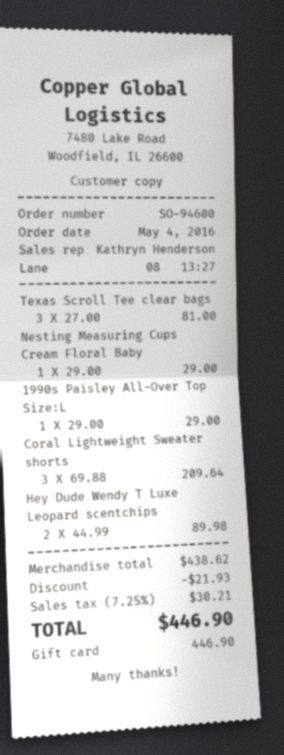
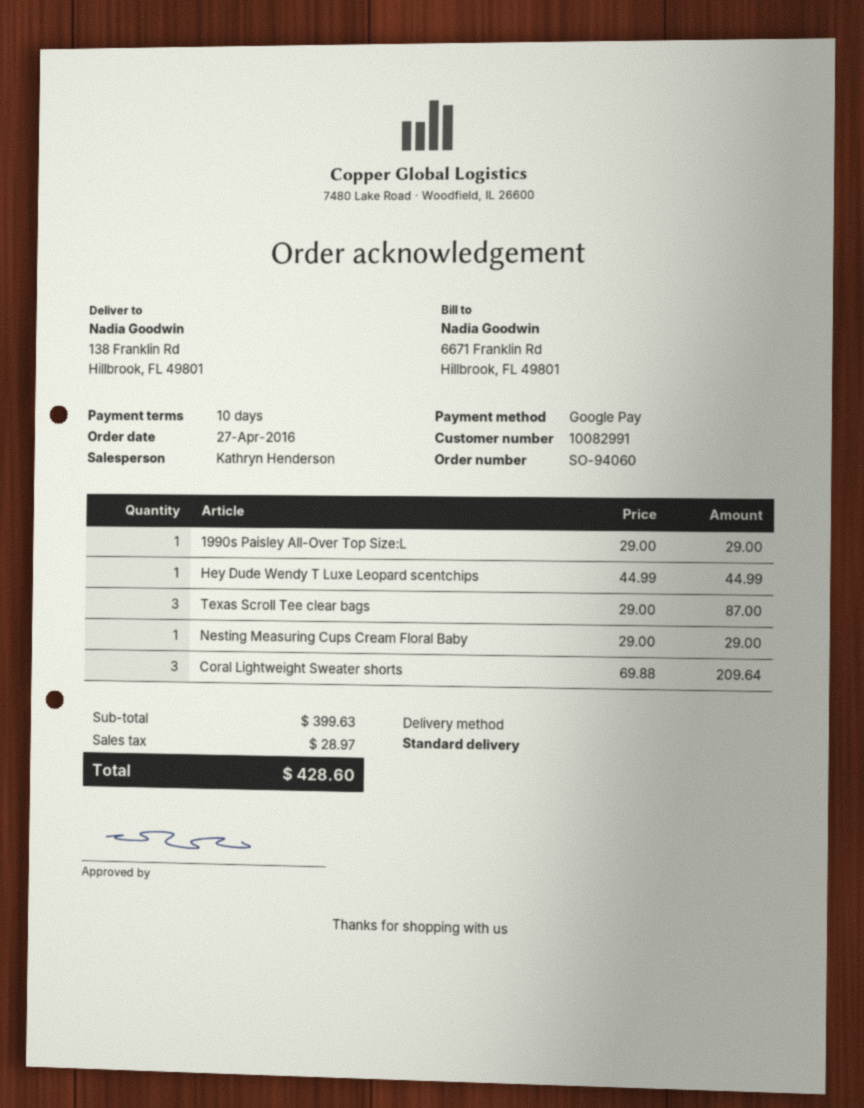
order number: SO-94600 -> SO-94060
order date: 2016-05-04 -> 2016-04-27
payment method: gift card -> Google Pay
Texas Scroll Tee clear bags: 3 x 27.00 = 81.00 -> 3 x 29.00 = 87.00
Hey Dude Wendy T Luxe Leopard scentchips: 2 x 44.99 = 89.98 -> 1 x 44.99 = 44.99
subtotal: 438.62 -> 399.63
discount: 21.93 -> none
tax: 30.21 -> 28.97
total: 446.90 -> 428.60

